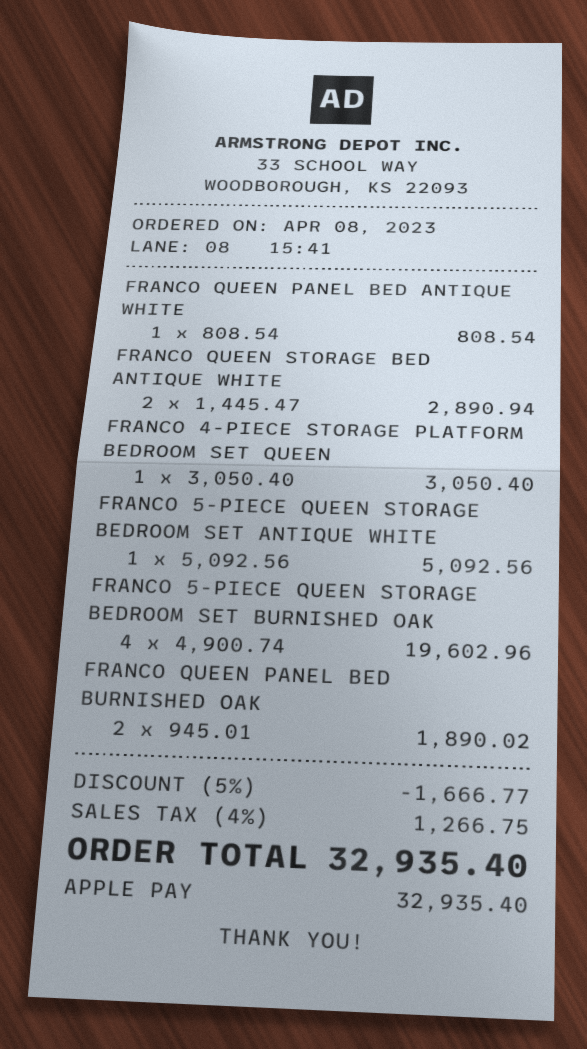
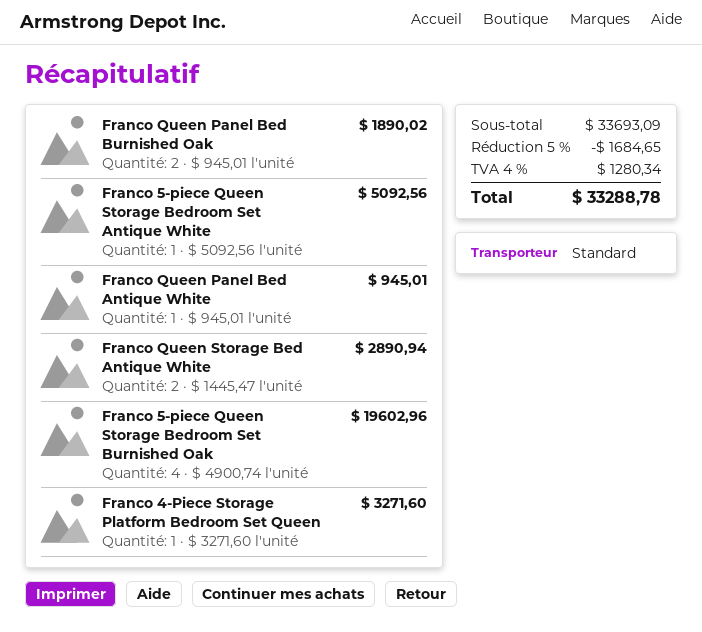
FRANCO QUEEN PANEL BED ANTIQUE WHITE: 1 x 808.54 = 808.54 -> 1 x 945.01 = 945.01
FRANCO 4-PIECE STORAGE PLATFORM BEDROOM SET QUEEN: 1 x 3050.40 = 3050.40 -> 1 x 3271.60 = 3271.60
discount: 5% = 1666.77 -> 5% = 1684.65
tax: 4% = 1266.75 -> 4% = 1280.34
total: 32935.40 -> 33288.78

